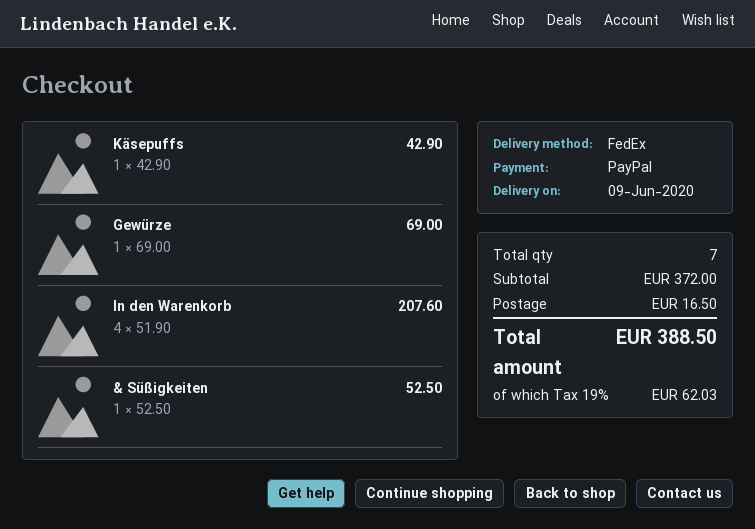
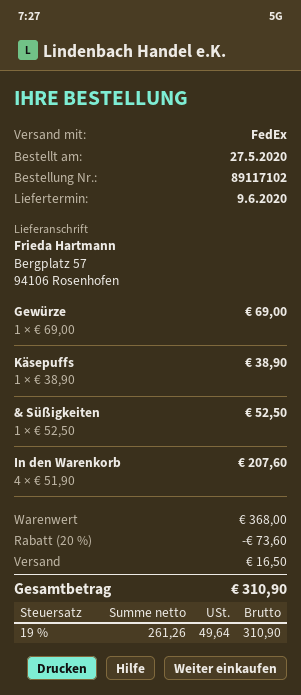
Käsepuffs: 1 x 42.90 = 42.90 -> 1 x 38.90 = 38.90
subtotal: 372.00 -> 368.00
discount: none -> 20% = 73.60
tax: 19% = 62.03 -> 19% = 49.64
total: 388.50 -> 310.90

